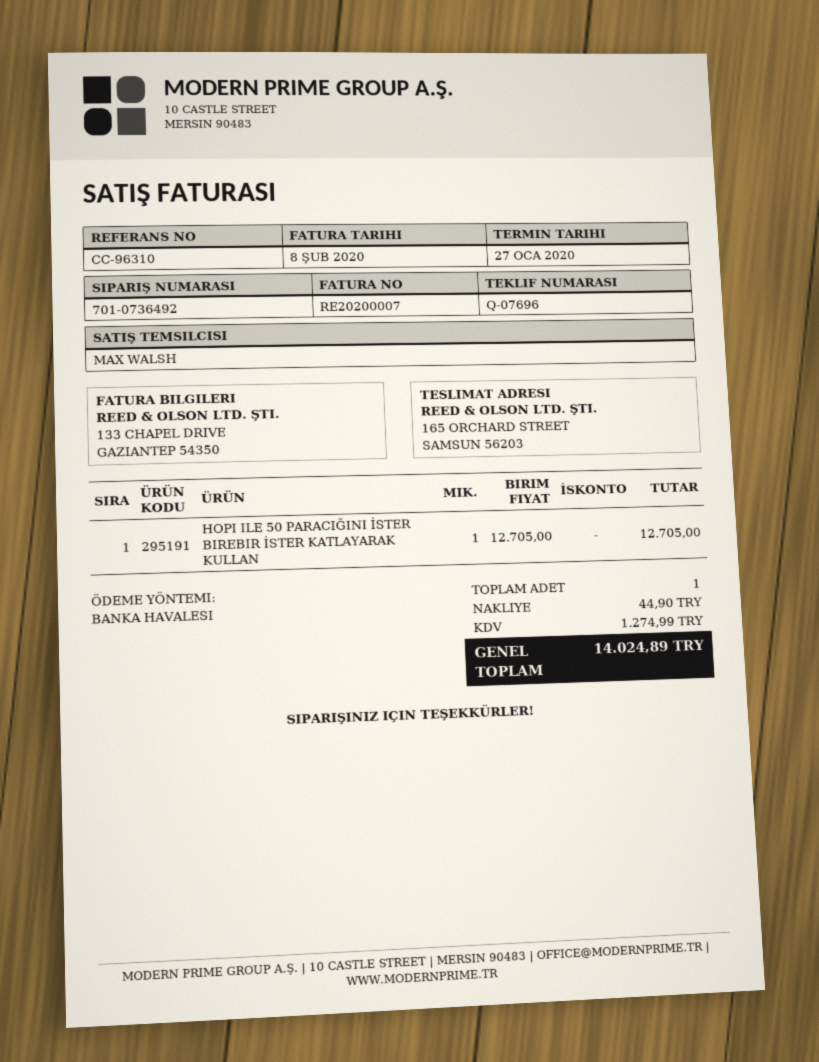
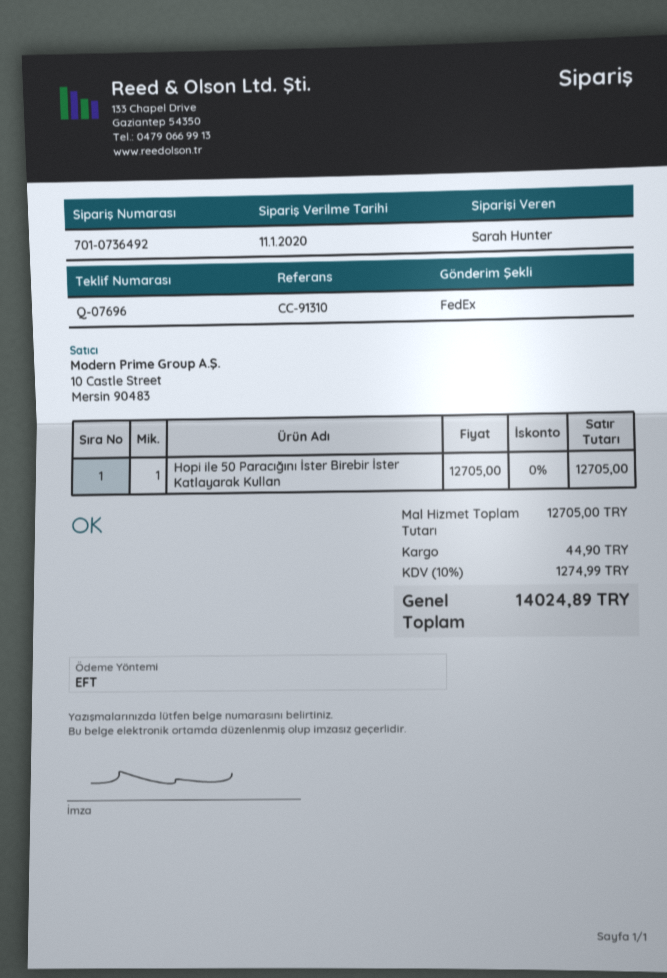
reference: CC-96310 -> CC-91310

